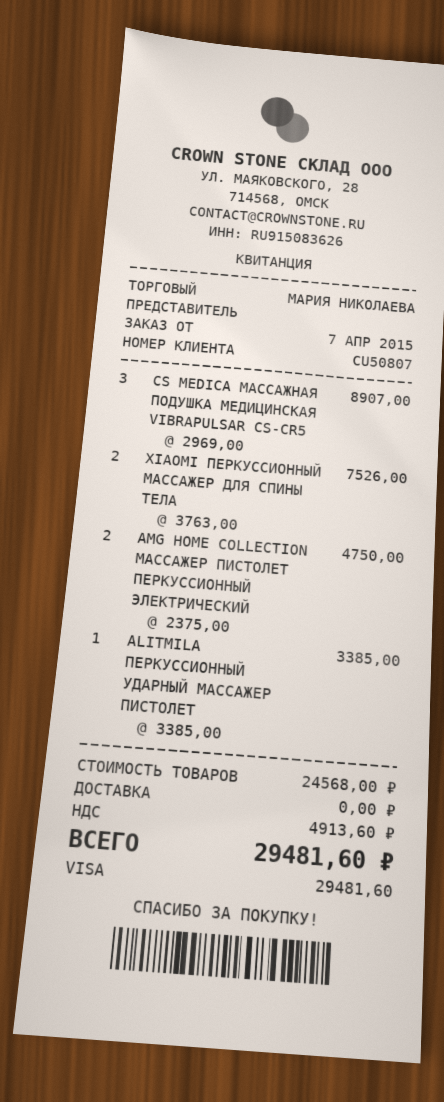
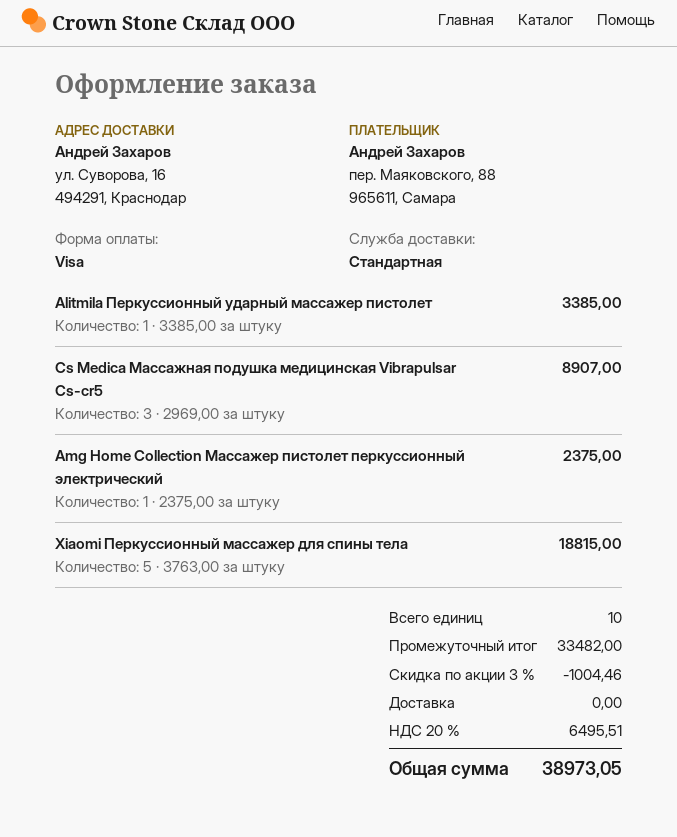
XIAOMI ПЕРКУССИОННЫЙ МАССАЖЕР ДЛЯ СПИНЫ ТЕЛА: 2 x 3763.00 = 7526.00 -> 5 x 3763.00 = 18815.00
AMG HOME COLLECTION МАССАЖЕР ПИСТОЛЕТ ПЕРКУССИОННЫЙ ЭЛЕКТРИЧЕСКИЙ: 2 x 2375.00 = 4750.00 -> 1 x 2375.00 = 2375.00
subtotal: 24568.00 -> 33482.00
discount: none -> 3% = 1004.46
tax: 4913.60 -> 6495.51
total: 29481.60 -> 38973.05

